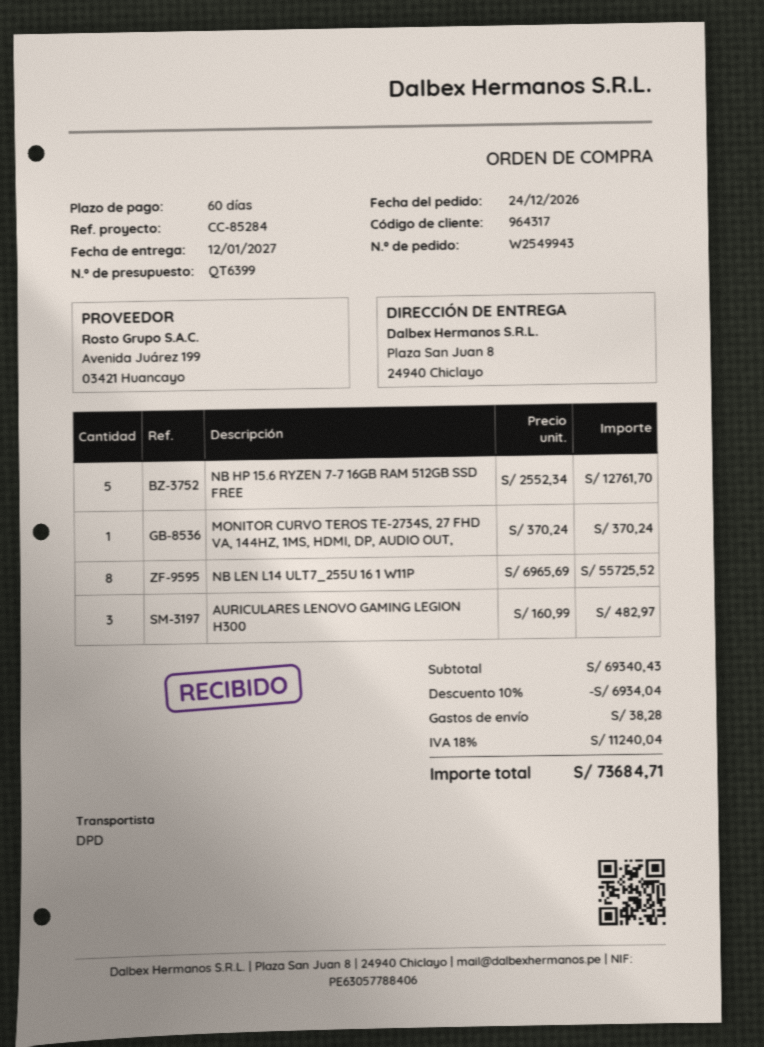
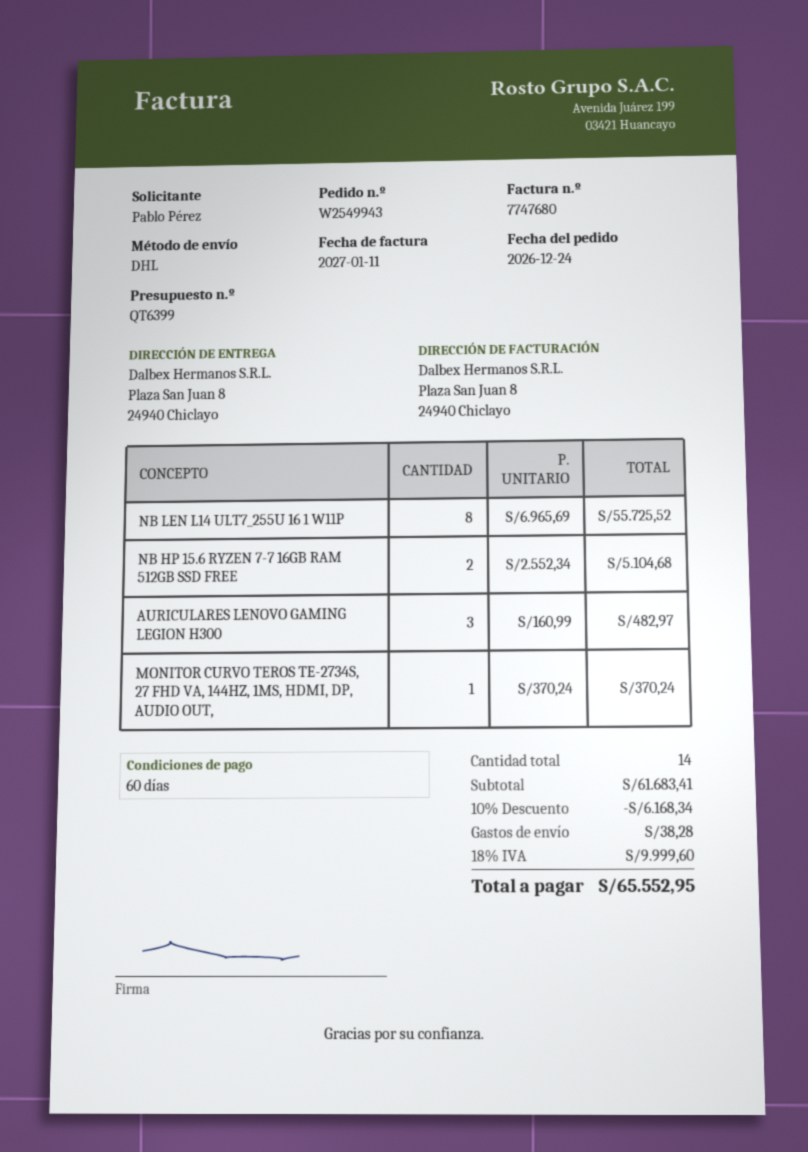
shipping method: DPD -> DHL
NB HP 15.6 RYZEN 7-7 16GB RAM 512GB SSD FREE: 5 x 2552.34 = 12761.70 -> 2 x 2552.34 = 5104.68
subtotal: 69340.43 -> 61683.41
discount: 10% = 6934.04 -> 10% = 6168.34
tax: 18% = 11240.04 -> 18% = 9999.60
total: 73684.71 -> 65552.95

